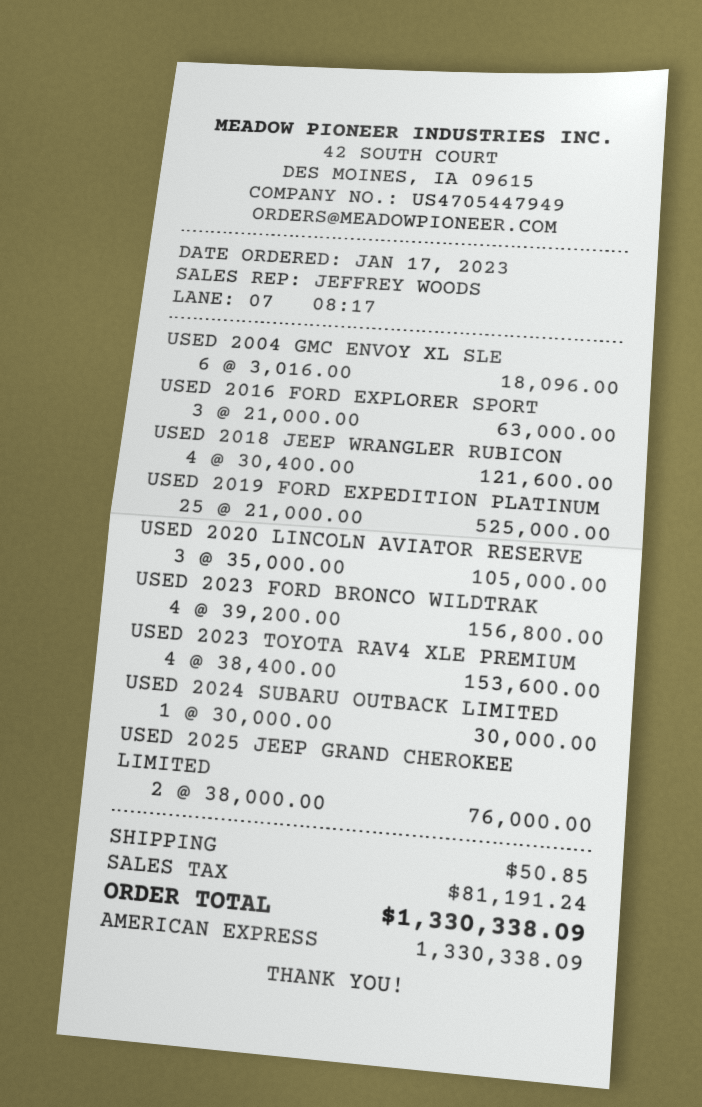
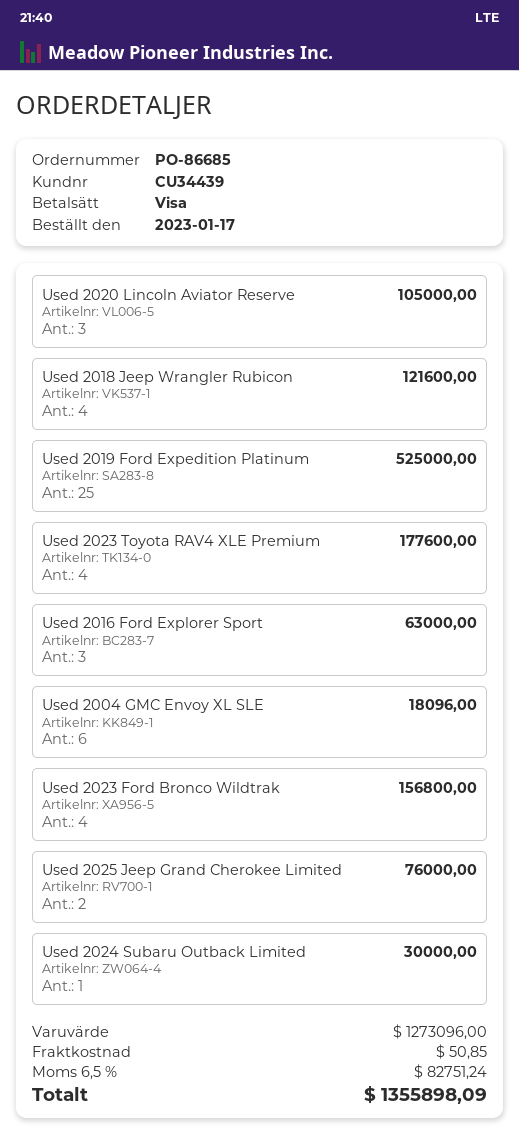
payment method: American Express -> Visa
USED 2023 TOYOTA RAV4 XLE PREMIUM: 4 for 153600.00 -> 4 for 177600.00
tax: 81191.24 -> 82751.24
total: 1330338.09 -> 1355898.09

